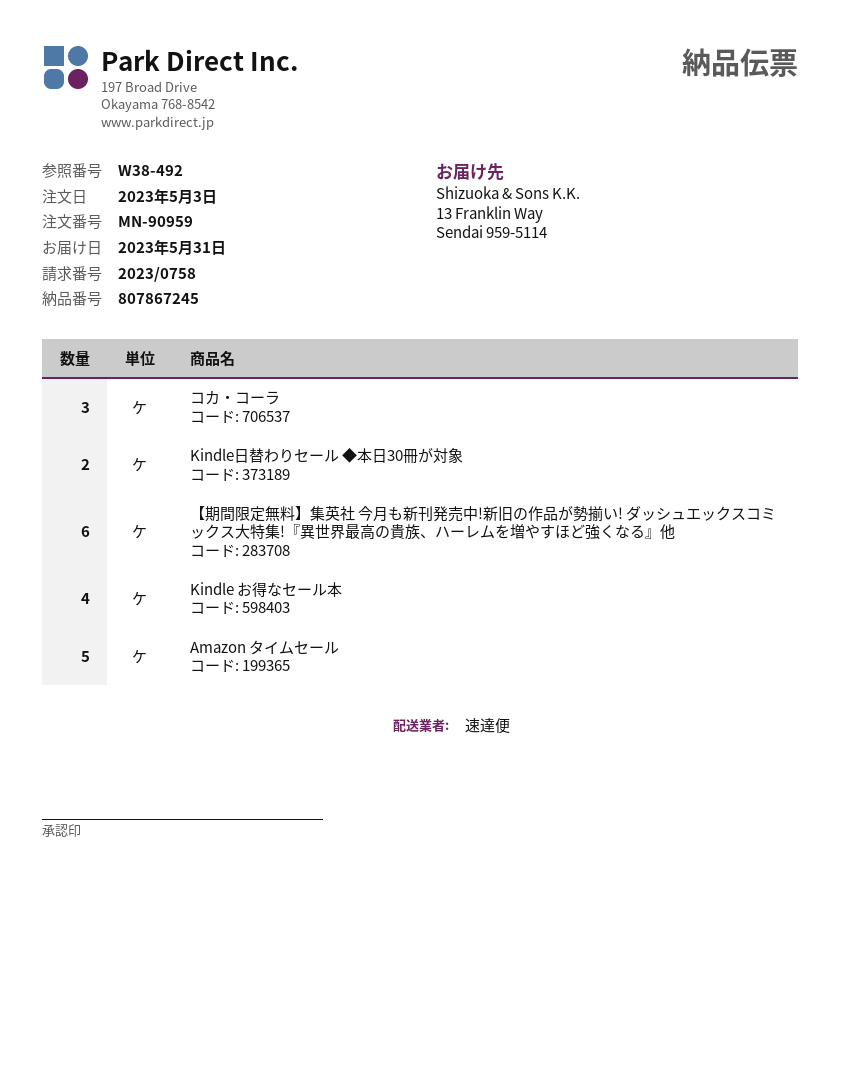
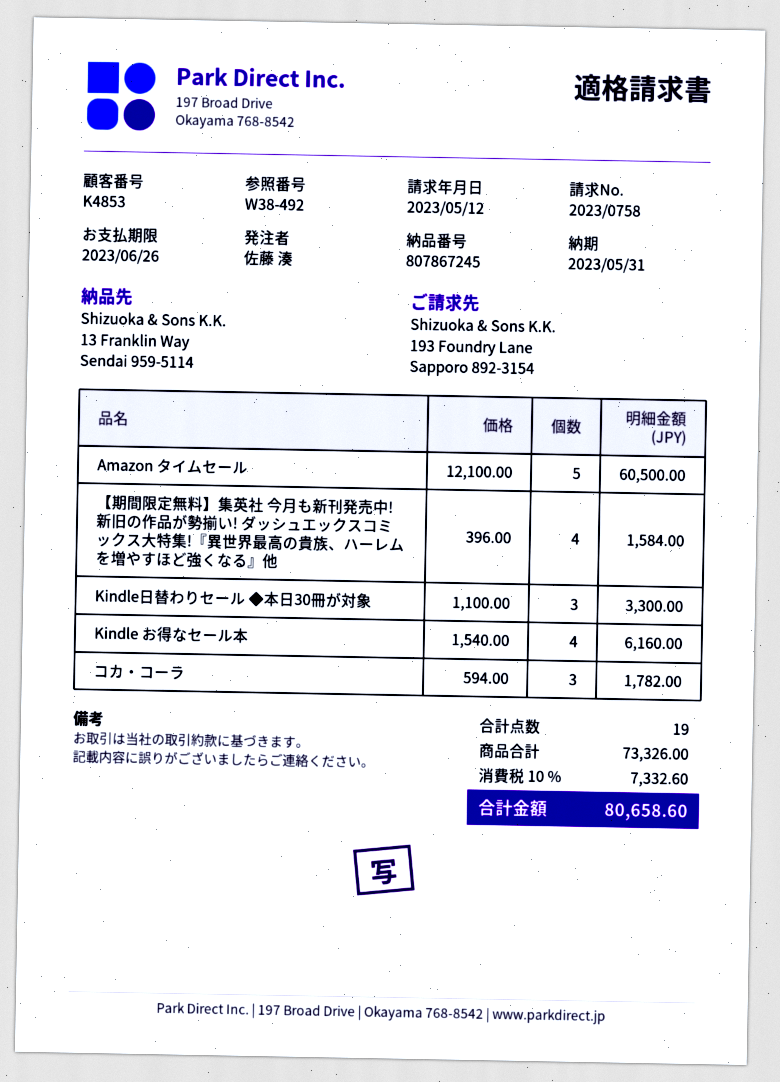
Kindle日替わりセール ◆本日30冊が対象: 2 -> 3
【期間限定無料】集英社 今月も新刊発売中!新旧の作品が勢揃い! ダッシュエックスコミックス大特集!『異世界最高の貴族、ハーレムを増やすほど強くなる』他: 6 -> 4

